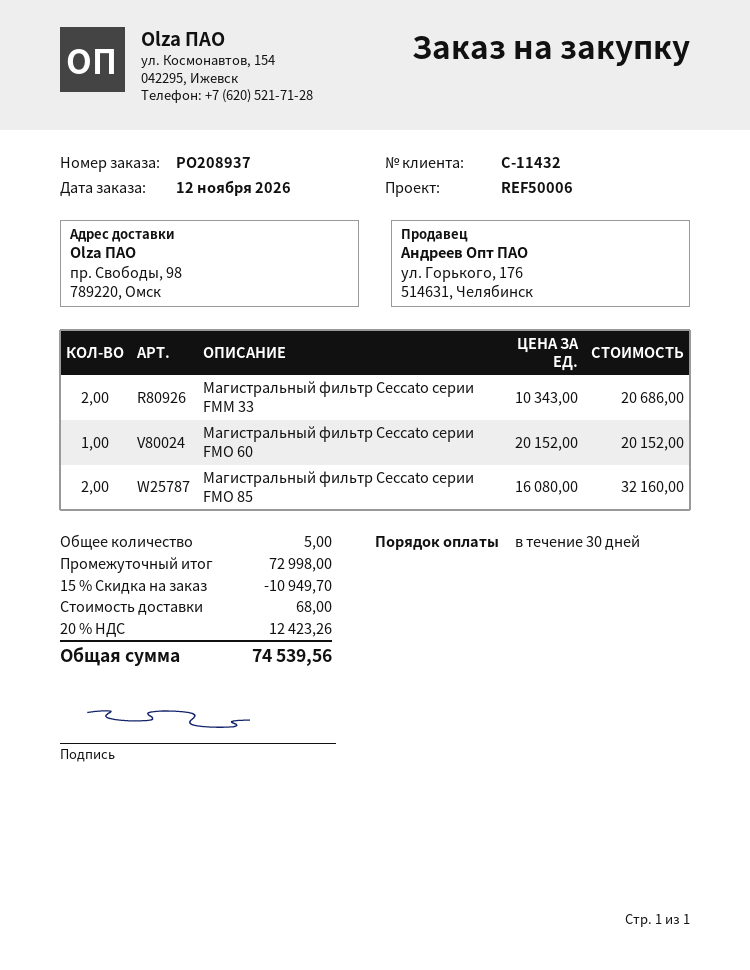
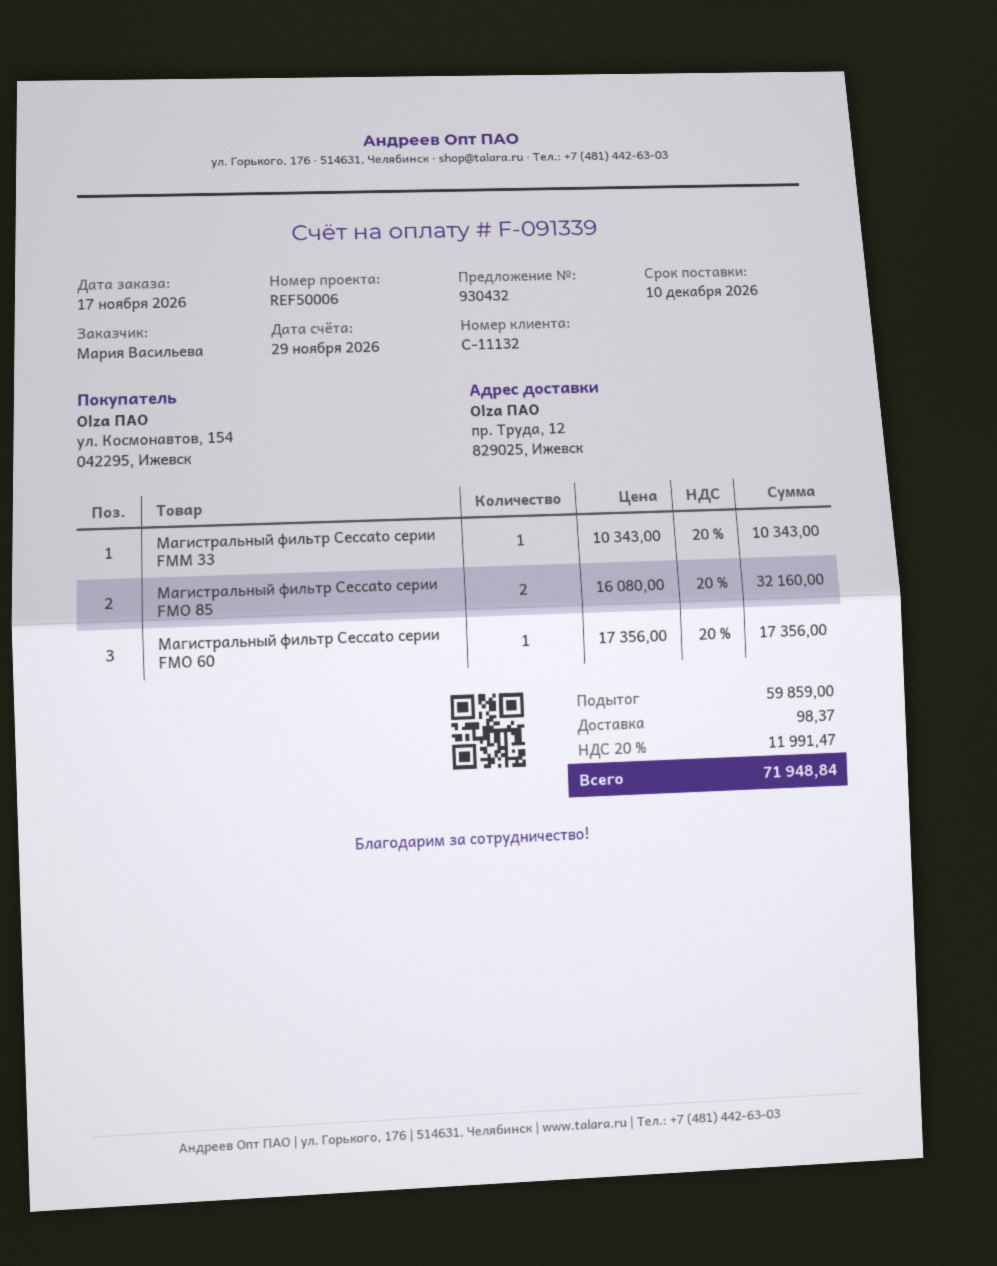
order date: 2026-11-12 -> 2026-11-17
customer number: C-11432 -> C-11132
ship to: пр. Свободы, 98, 789220, Омск -> пр. Труда, 12, 829025, Ижевск
Магистральный фильтр Ceccato серии FMМ 33: 2 x 10343.00 = 20686.00 -> 1 x 10343.00 = 10343.00
Магистральный фильтр Ceccato серии FMO 60: 1 x 20152.00 = 20152.00 -> 1 x 17356.00 = 17356.00
subtotal: 72998.00 -> 59859.00
discount: 15% = 10949.70 -> none
shipping: 68.00 -> 98.37
tax: 20% = 12423.26 -> 20% = 11991.47
total: 74539.56 -> 71948.84

